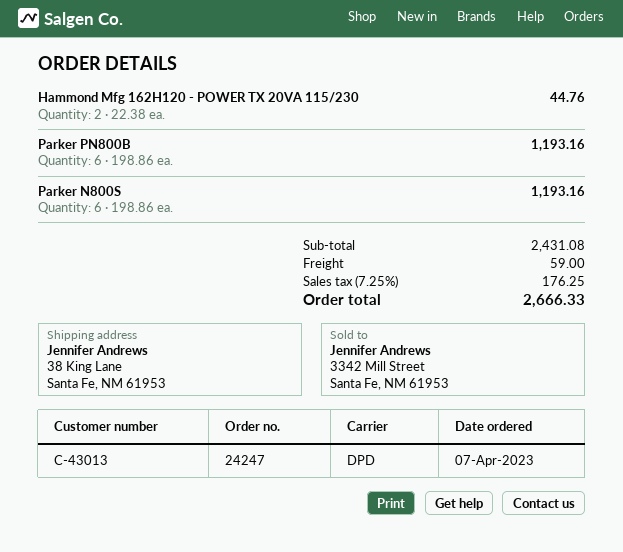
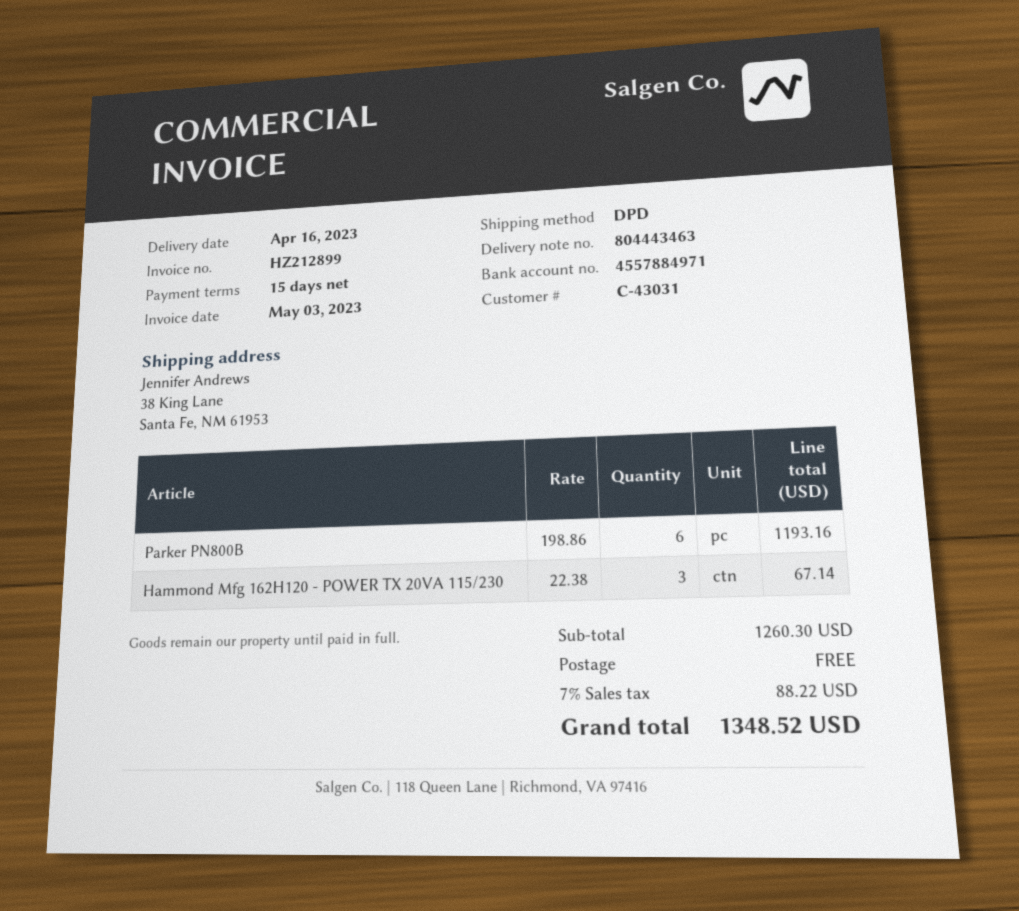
customer number: C-43013 -> C-43031
Hammond Mfg 162H120 - POWER TX 20VA 115/230: 2 x 22.38 = 44.76 -> 3 x 22.38 = 67.14
Parker N800S: 6 x 198.86 = 1193.16 -> none
subtotal: 2431.08 -> 1260.30
shipping: 59.00 -> 0.00
tax: 7.25% = 176.25 -> 7% = 88.22
total: 2666.33 -> 1348.52

